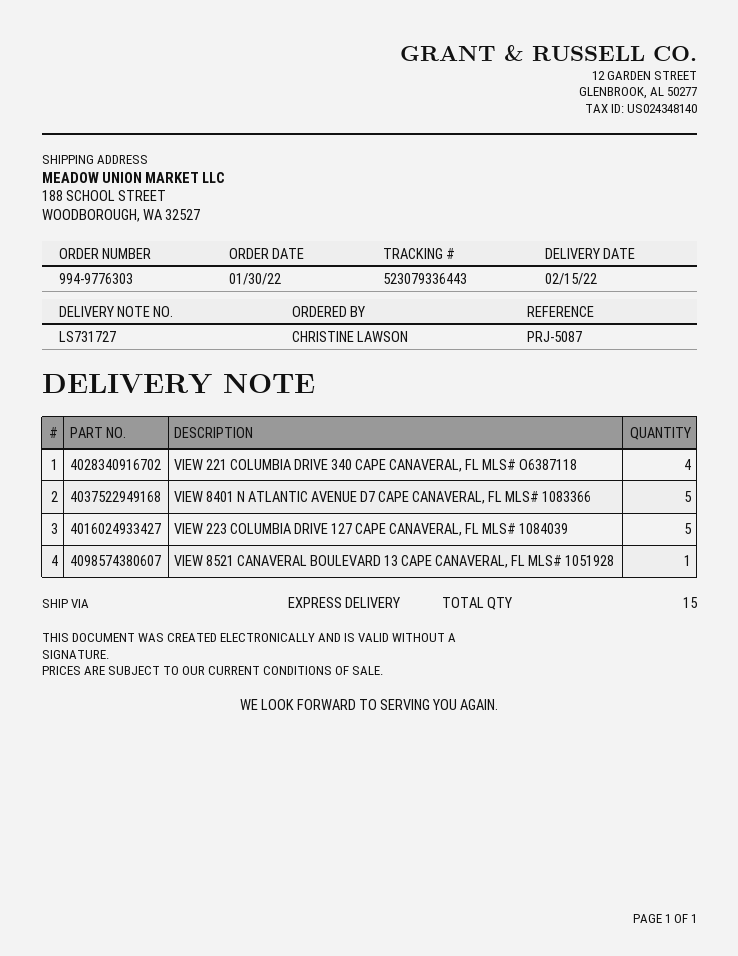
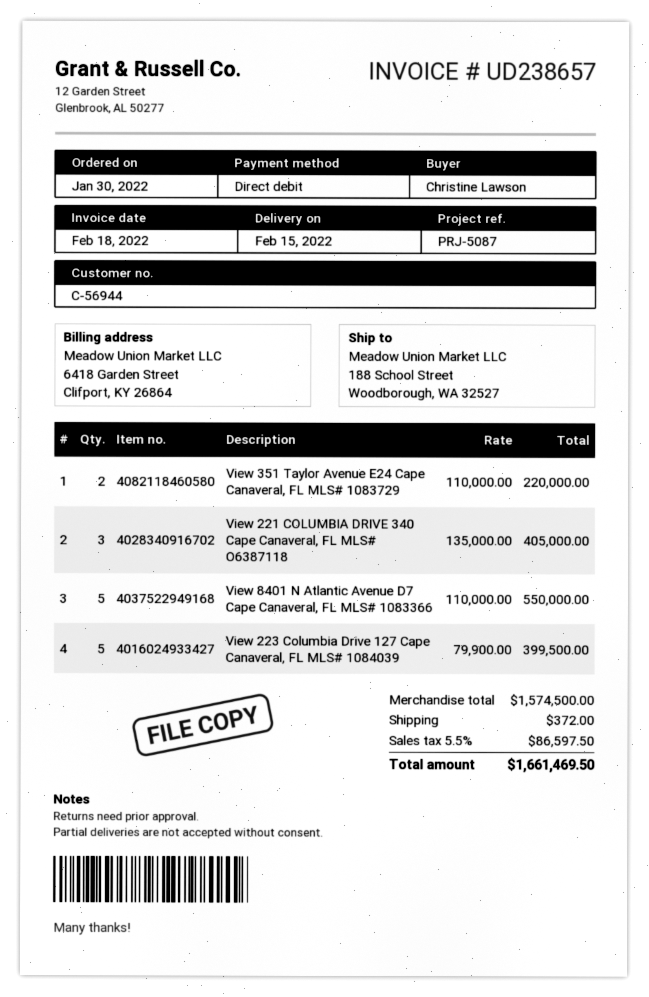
VIEW 221 COLUMBIA DRIVE 340 CAPE CANAVERAL, FL MLS# O6387118: 4 -> 3
VIEW 8521 CANAVERAL BOULEVARD 13 CAPE CANAVERAL, FL MLS# 1051928: 1 -> none
View 351 Taylor Avenue E24 Cape Canaveral, FL MLS# 1083729: none -> 2

